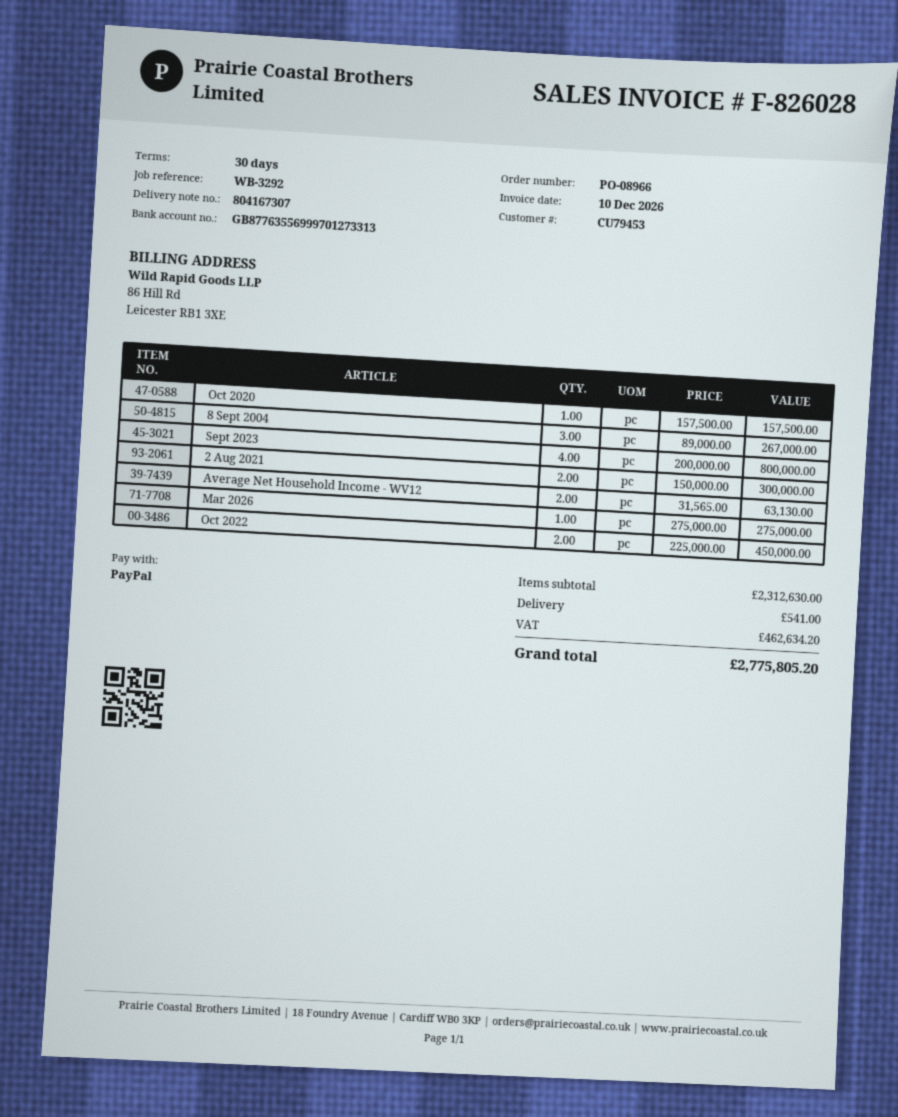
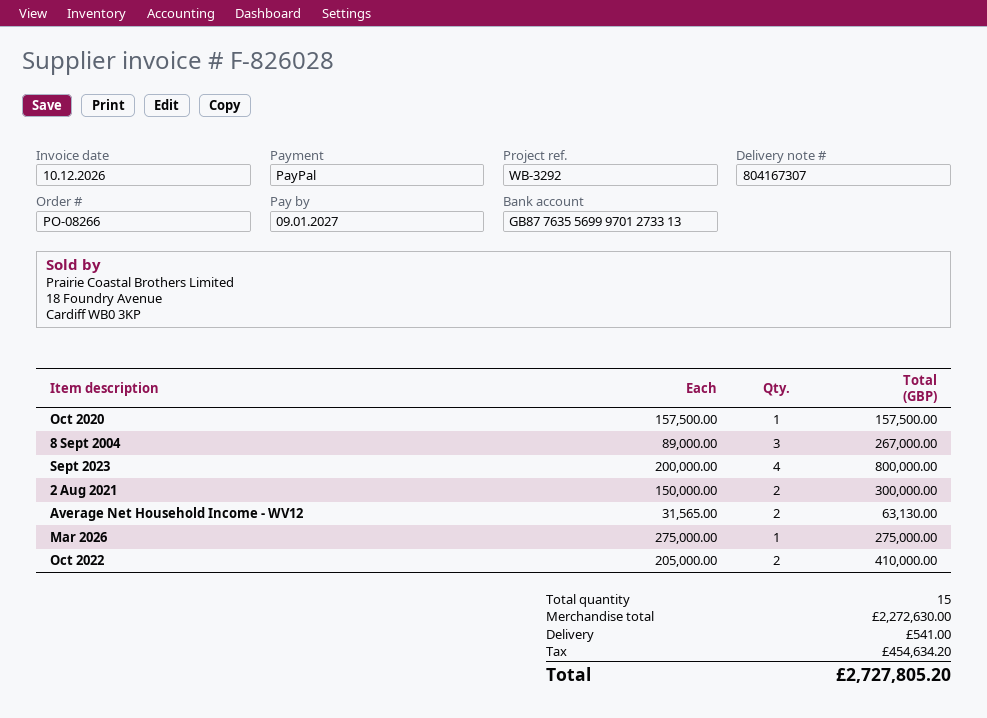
order number: PO-08966 -> PO-08266
Oct 2022: 2 x 225000.00 = 450000.00 -> 2 x 205000.00 = 410000.00
subtotal: 2312630.00 -> 2272630.00
tax: 462634.20 -> 454634.20
total: 2775805.20 -> 2727805.20

